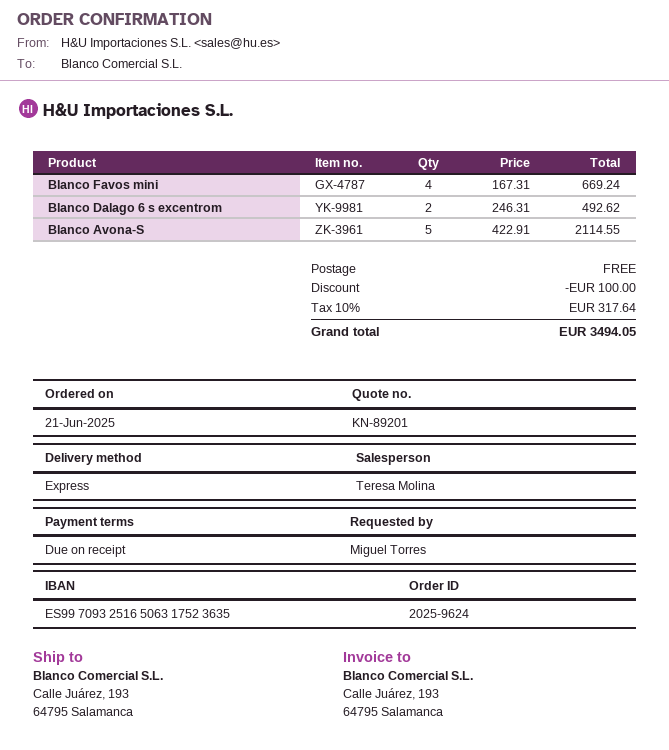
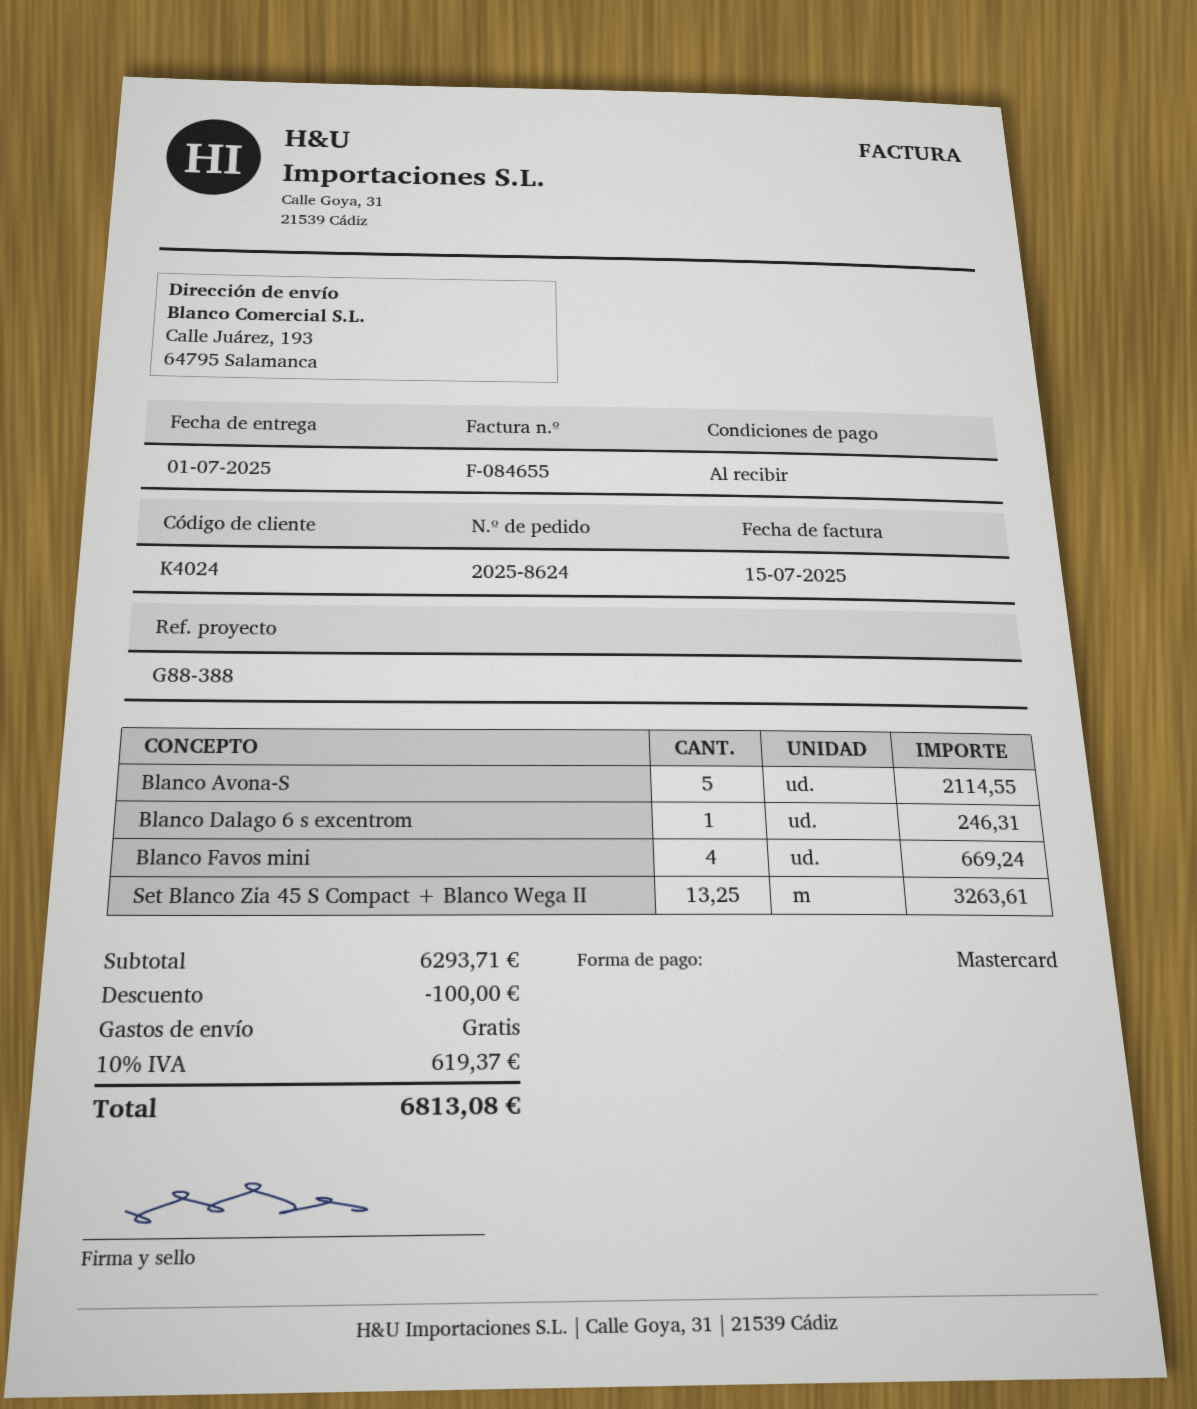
order number: 2025-9624 -> 2025-8624
Blanco Dalago 6 s excentrom: 2 for 492.62 -> 1 for 246.31
Set Blanco Zia 45 S Compact + Blanco Wega II: none -> 13.25 for 3263.61
tax: 10% = 317.64 -> 10% = 619.37
total: 3494.05 -> 6813.08

